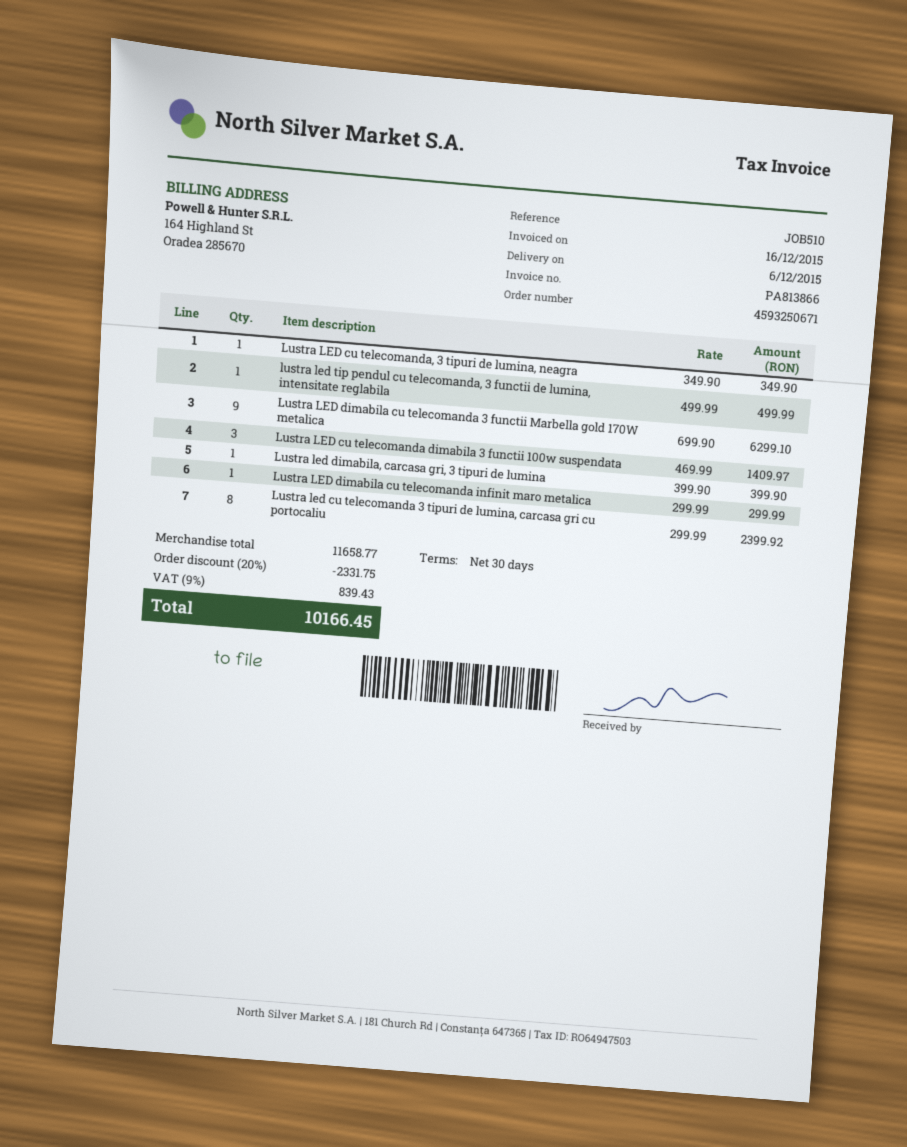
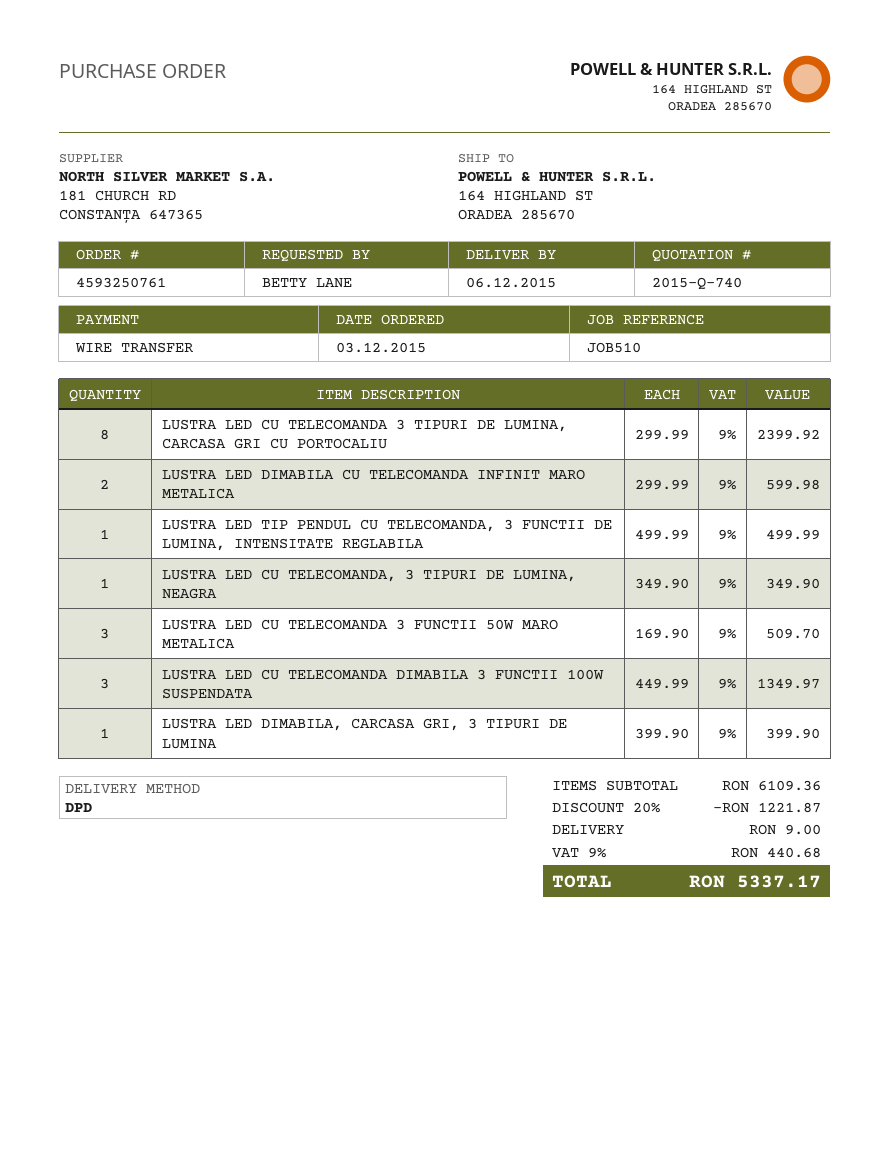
order number: 4593250671 -> 4593250761
Lustra LED dimabila cu telecomanda 3 functii Marbella gold 170W metalica: 9 x 699.90 = 6299.10 -> none
Lustra LED cu telecomanda dimabila 3 functii 100w suspendata: 3 x 469.99 = 1409.97 -> 3 x 449.99 = 1349.97
Lustra LED dimabila cu telecomanda infinit maro metalica: 1 x 299.99 = 299.99 -> 2 x 299.99 = 599.98
LUSTRA LED CU TELECOMANDA 3 FUNCTII 50W MARO METALICA: none -> 3 x 169.90 = 509.70
subtotal: 11658.77 -> 6109.36
discount: 20% = 2331.75 -> 20% = 1221.87
shipping: none -> 9.00
tax: 9% = 839.43 -> 9% = 440.68
total: 10166.45 -> 5337.17

